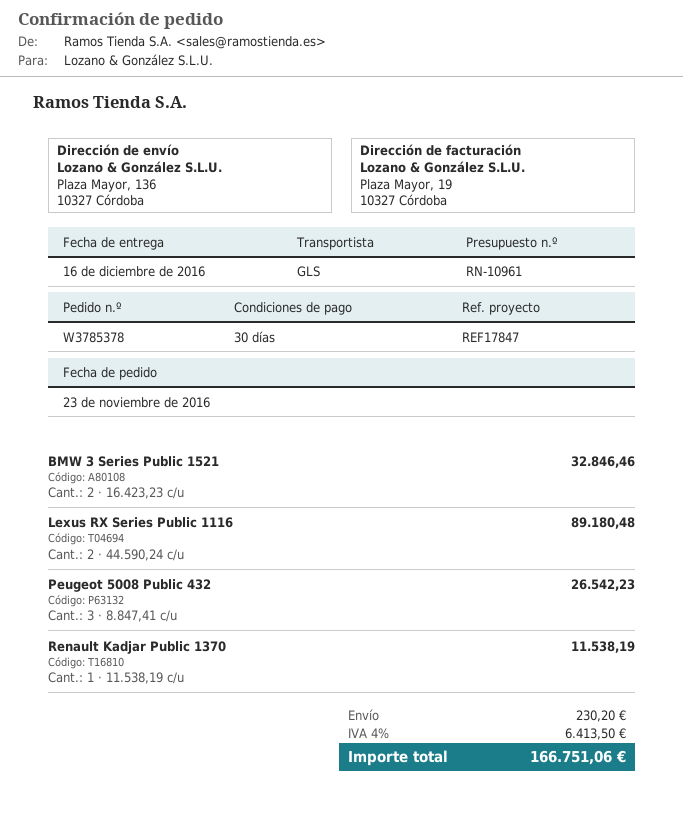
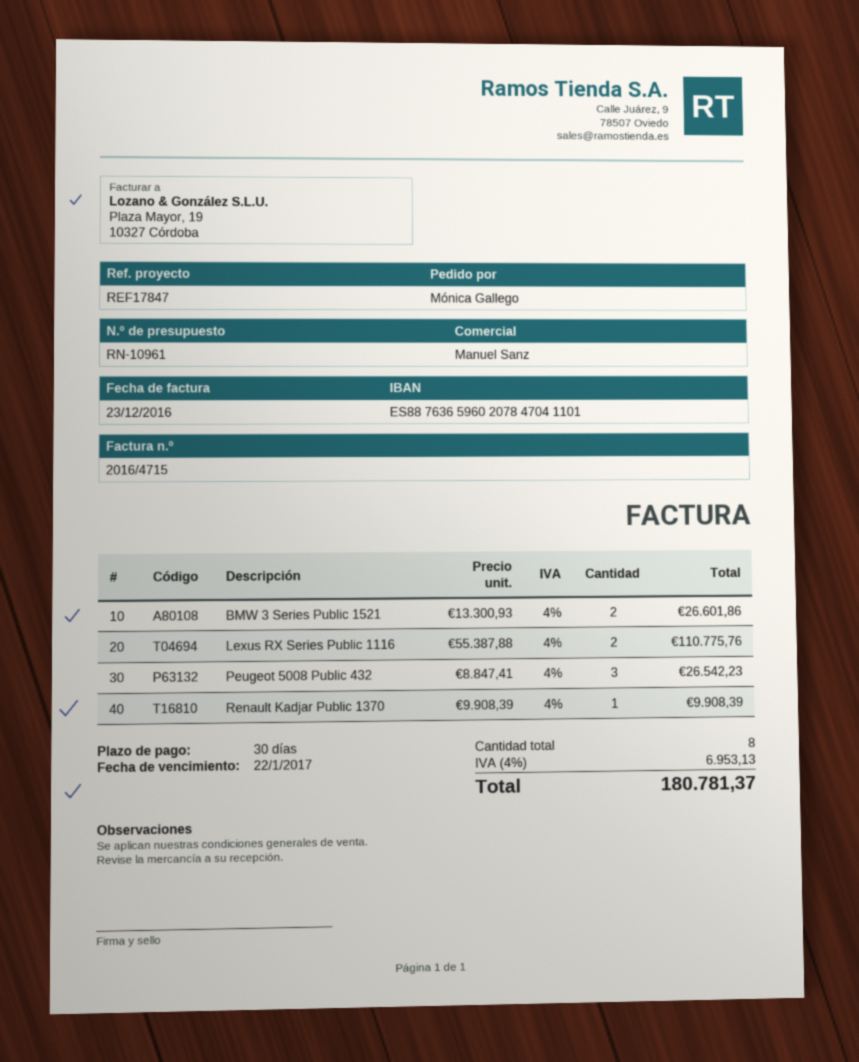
BMW 3 Series Public 1521: 2 x 16423.23 = 32846.46 -> 2 x 13300.93 = 26601.86
Lexus RX Series Public 1116: 2 x 44590.24 = 89180.48 -> 2 x 55387.88 = 110775.76
Renault Kadjar Public 1370: 1 x 11538.19 = 11538.19 -> 1 x 9908.39 = 9908.39
shipping: 230.20 -> none
tax: 4% = 6413.50 -> 4% = 6953.13
total: 166751.06 -> 180781.37

